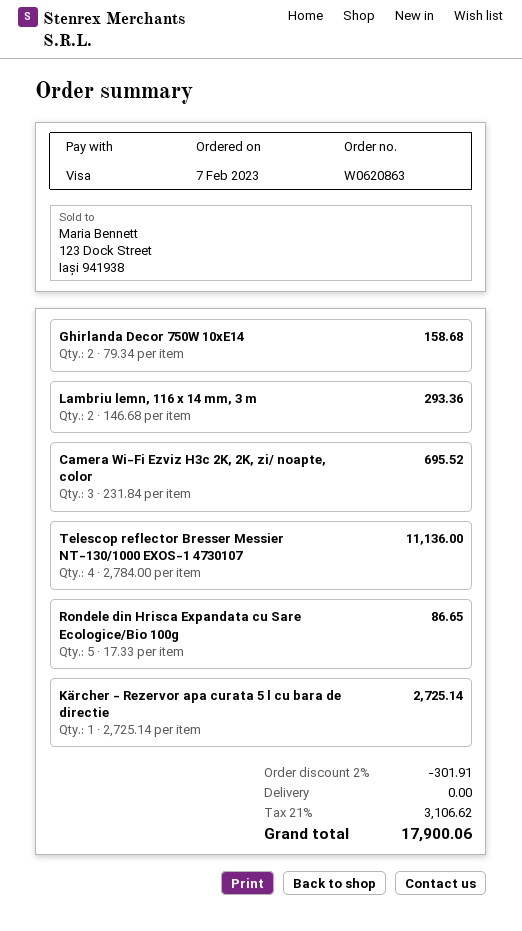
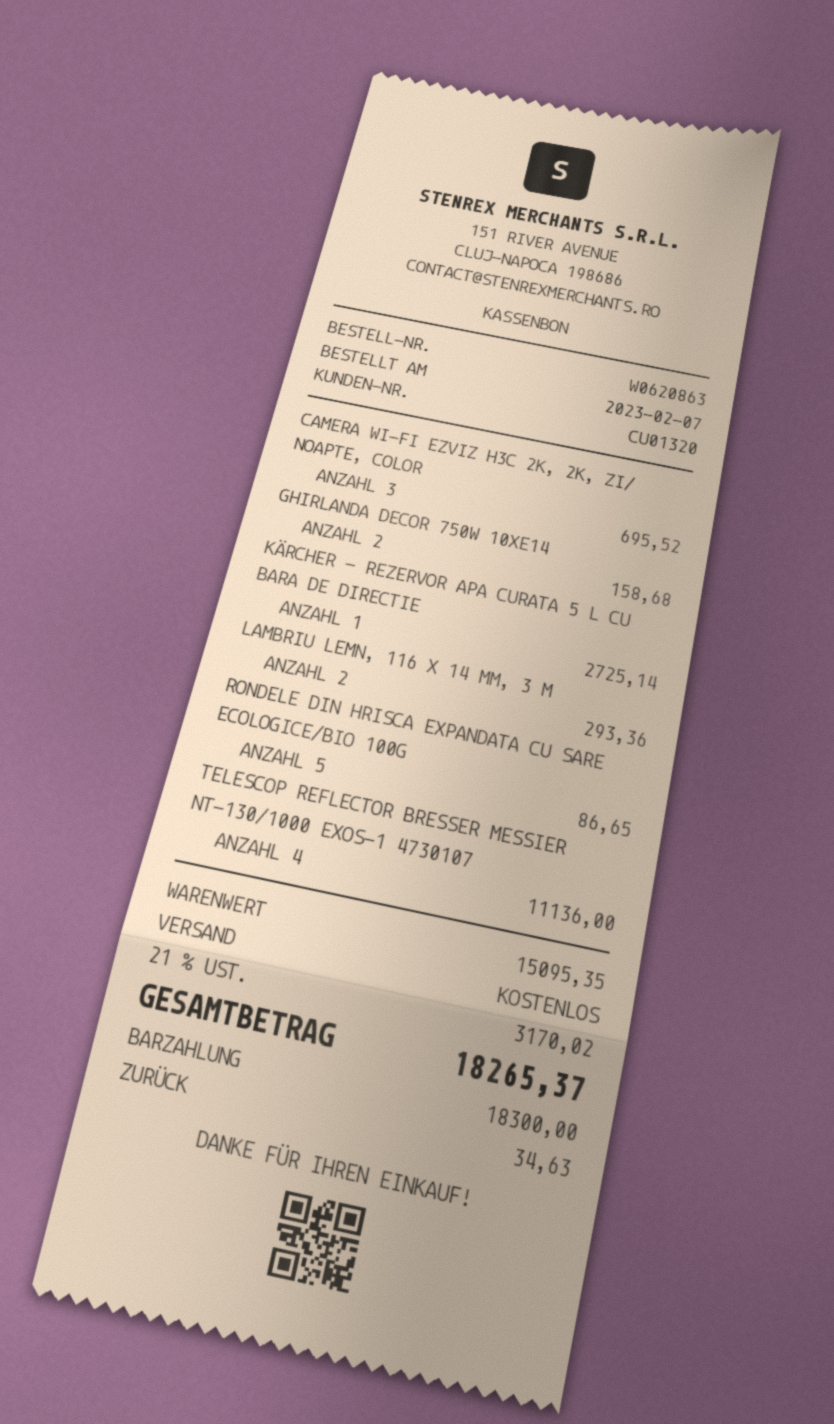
payment method: Visa -> cash
discount: 2% = 301.91 -> none
tax: 21% = 3106.62 -> 21% = 3170.02
total: 17900.06 -> 18265.37

